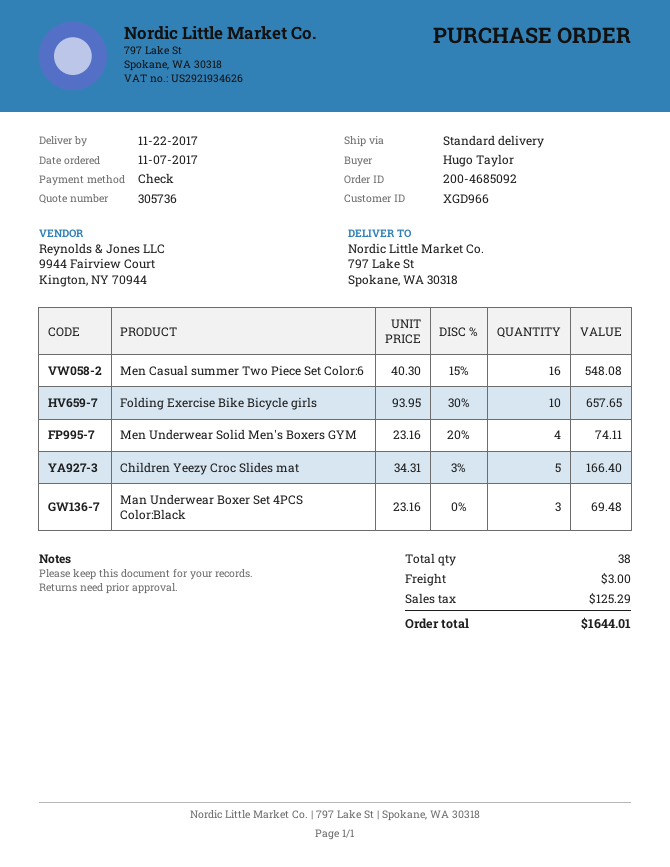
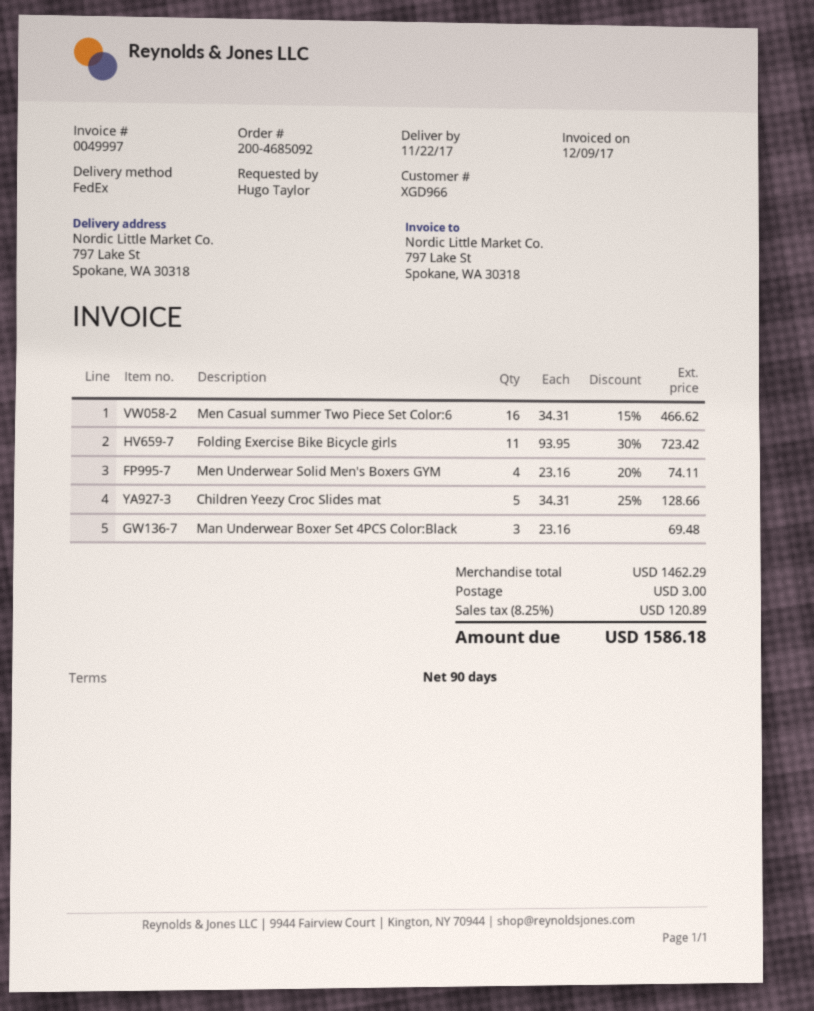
shipping method: standard -> FedEx
Men Casual summer Two Piece Set Color:6: 16 x 40.30 - 15% = 548.08 -> 16 x 34.31 - 15% = 466.62
Folding Exercise Bike Bicycle girls: 10 x 93.95 - 30% = 657.65 -> 11 x 93.95 - 30% = 723.42
Children Yeezy Croc Slides mat: 5 x 34.31 - 3% = 166.40 -> 5 x 34.31 - 25% = 128.66
tax: 125.29 -> 120.89
total: 1644.01 -> 1586.18

